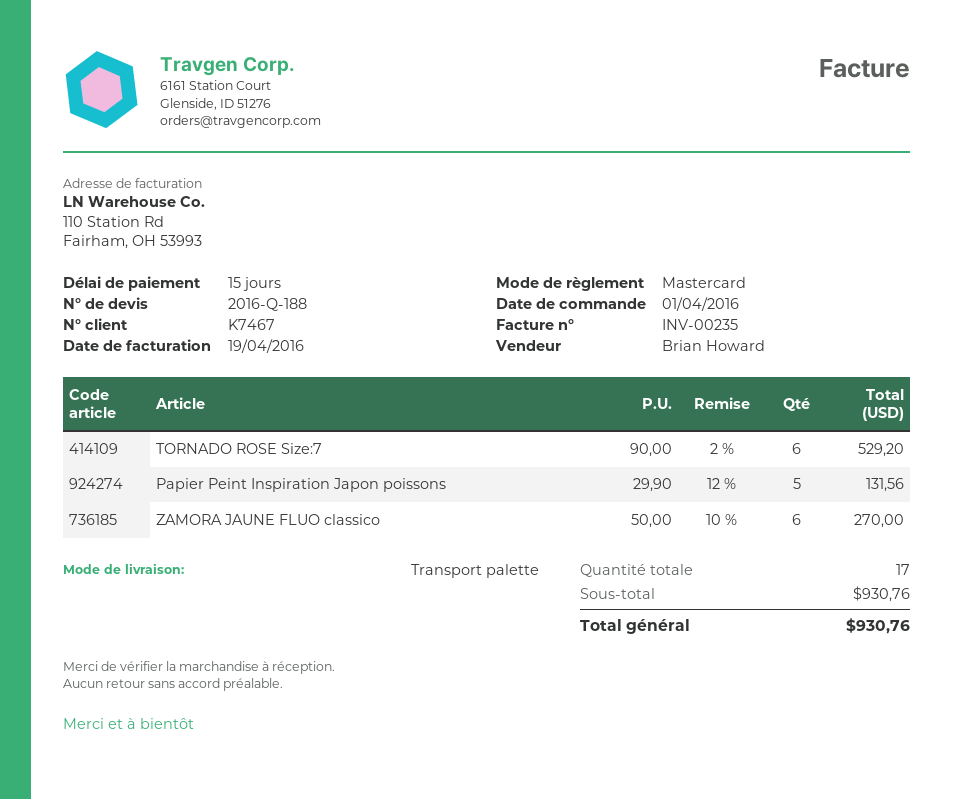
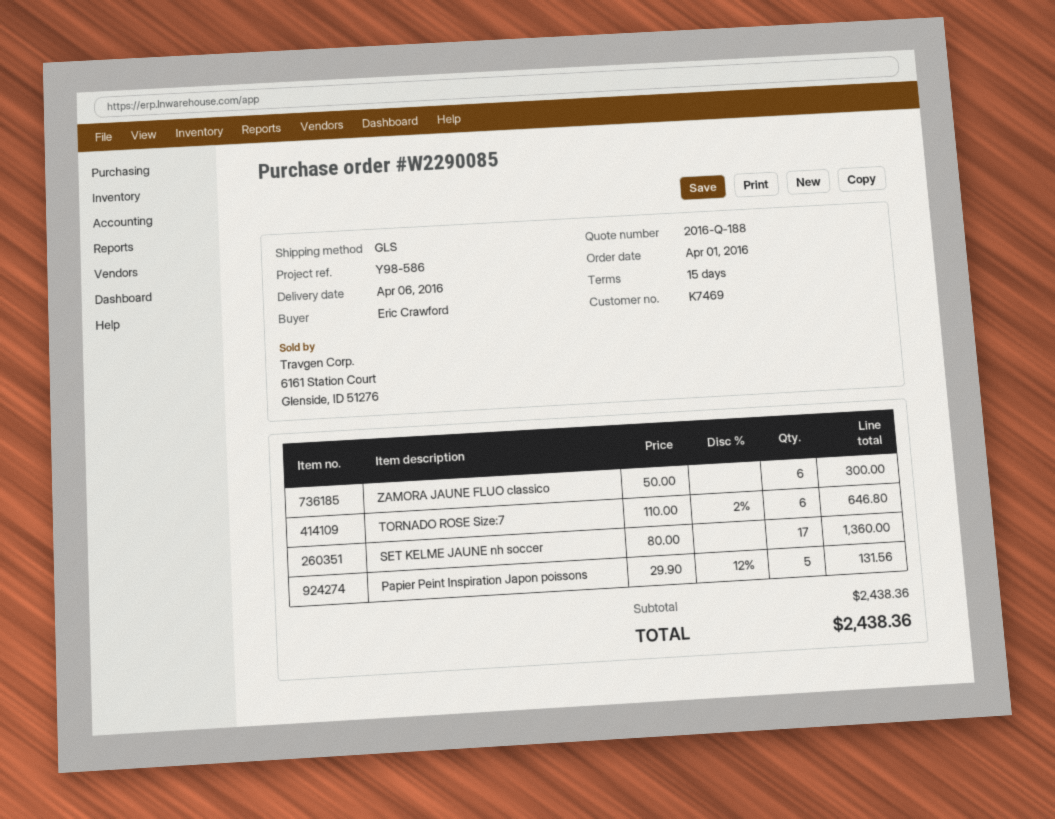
customer number: K7467 -> K7469
shipping method: pallet freight -> GLS
TORNADO ROSE Size:7: 6 x 90.00 - 2% = 529.20 -> 6 x 110.00 - 2% = 646.80
ZAMORA JAUNE FLUO classico: 6 x 50.00 - 10% = 270.00 -> 6 x 50.00 = 300.00
SET KELME JAUNE nh soccer: none -> 17 x 80.00 = 1360.00
subtotal: 930.76 -> 2438.36
total: 930.76 -> 2438.36

